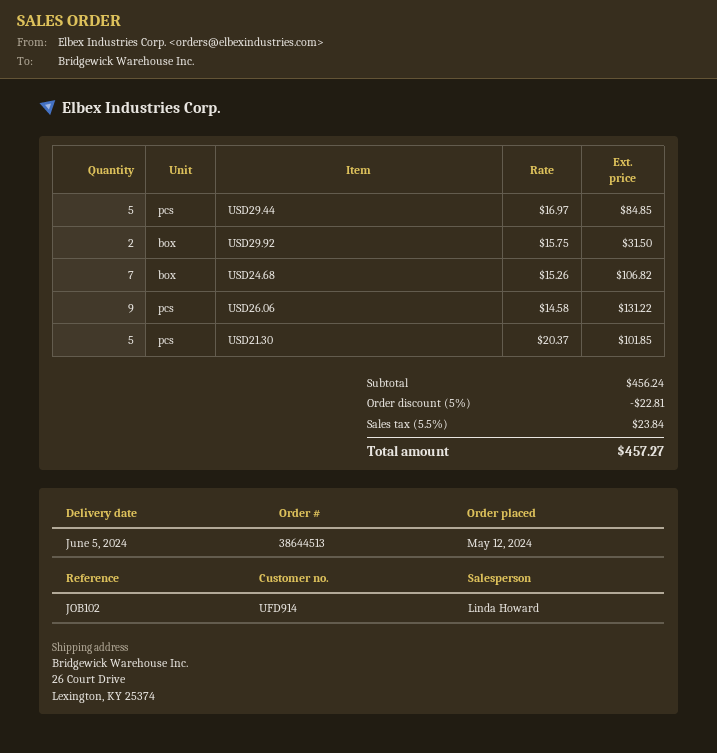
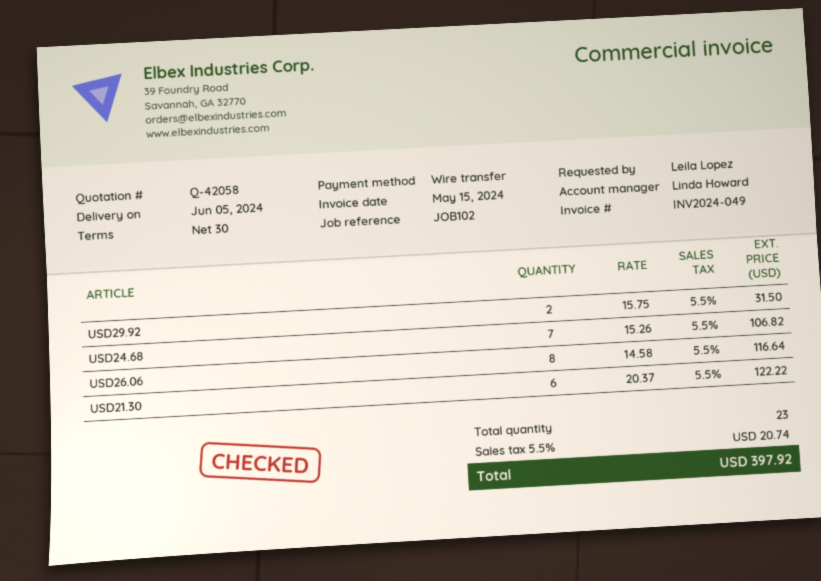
USD29.44: 5 x 16.97 = 84.85 -> none
USD26.06: 9 x 14.58 = 131.22 -> 8 x 14.58 = 116.64
USD21.30: 5 x 20.37 = 101.85 -> 6 x 20.37 = 122.22
discount: 5% = 22.81 -> none
tax: 5.5% = 23.84 -> 5.5% = 20.74
total: 457.27 -> 397.92

